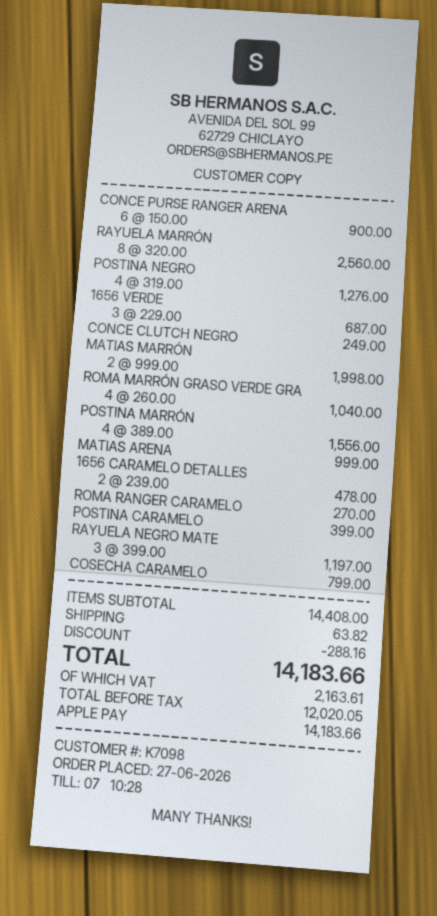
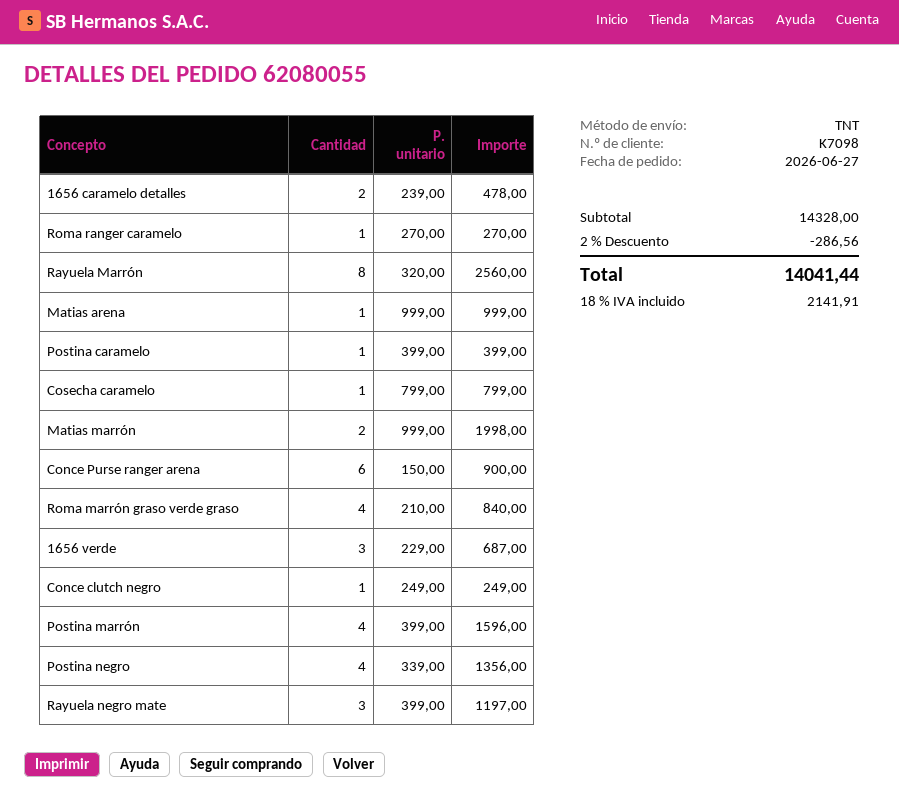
POSTINA NEGRO: 4 x 319.00 = 1276.00 -> 4 x 339.00 = 1356.00
ROMA MARRÓN GRASO VERDE GRA: 4 x 260.00 = 1040.00 -> 4 x 210.00 = 840.00
POSTINA MARRÓN: 4 x 389.00 = 1556.00 -> 4 x 399.00 = 1596.00
subtotal: 14408.00 -> 14328.00
discount: 288.16 -> 286.56
shipping: 63.82 -> none
tax: 2163.61 -> 2141.91
total: 14183.66 -> 14041.44

